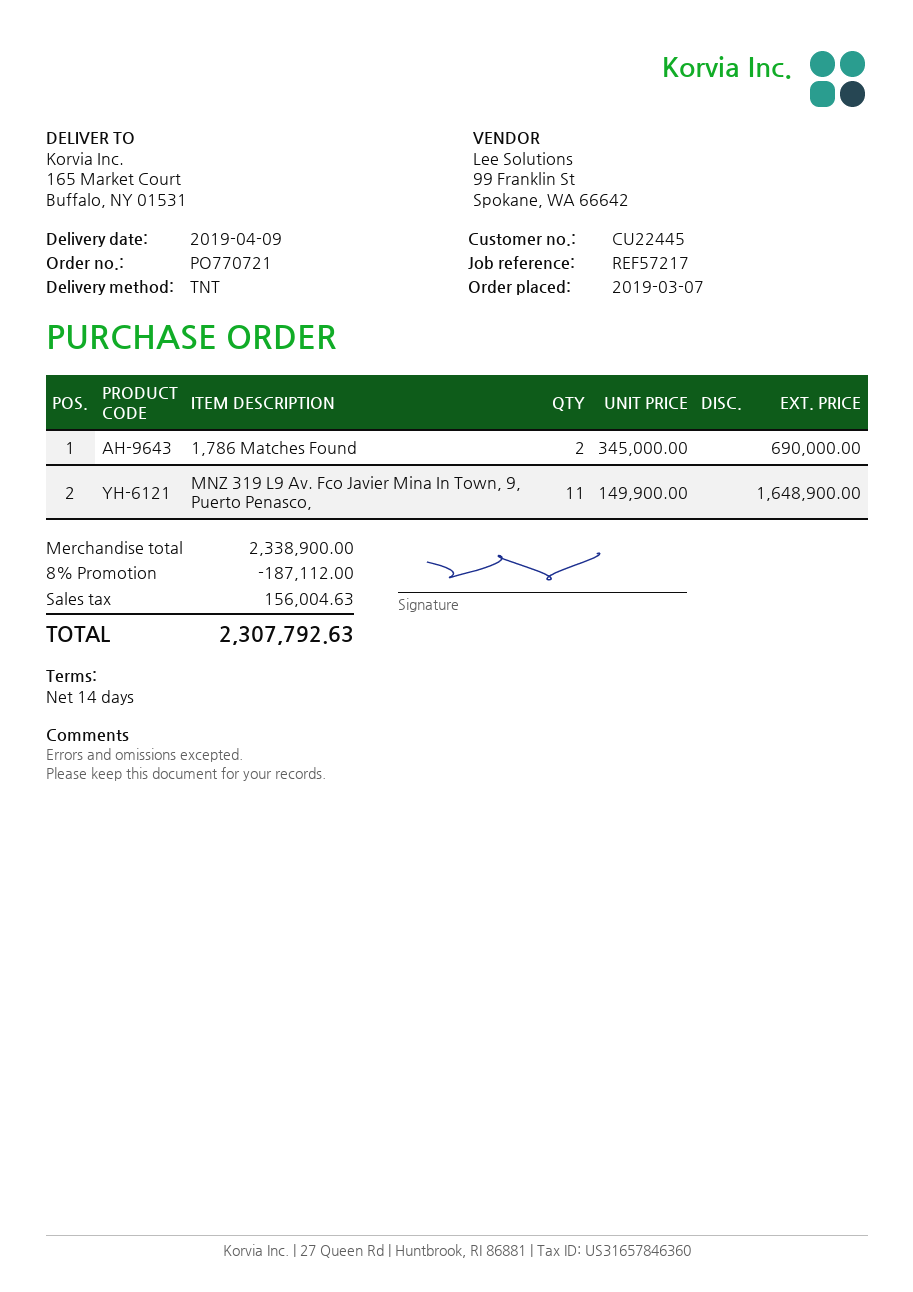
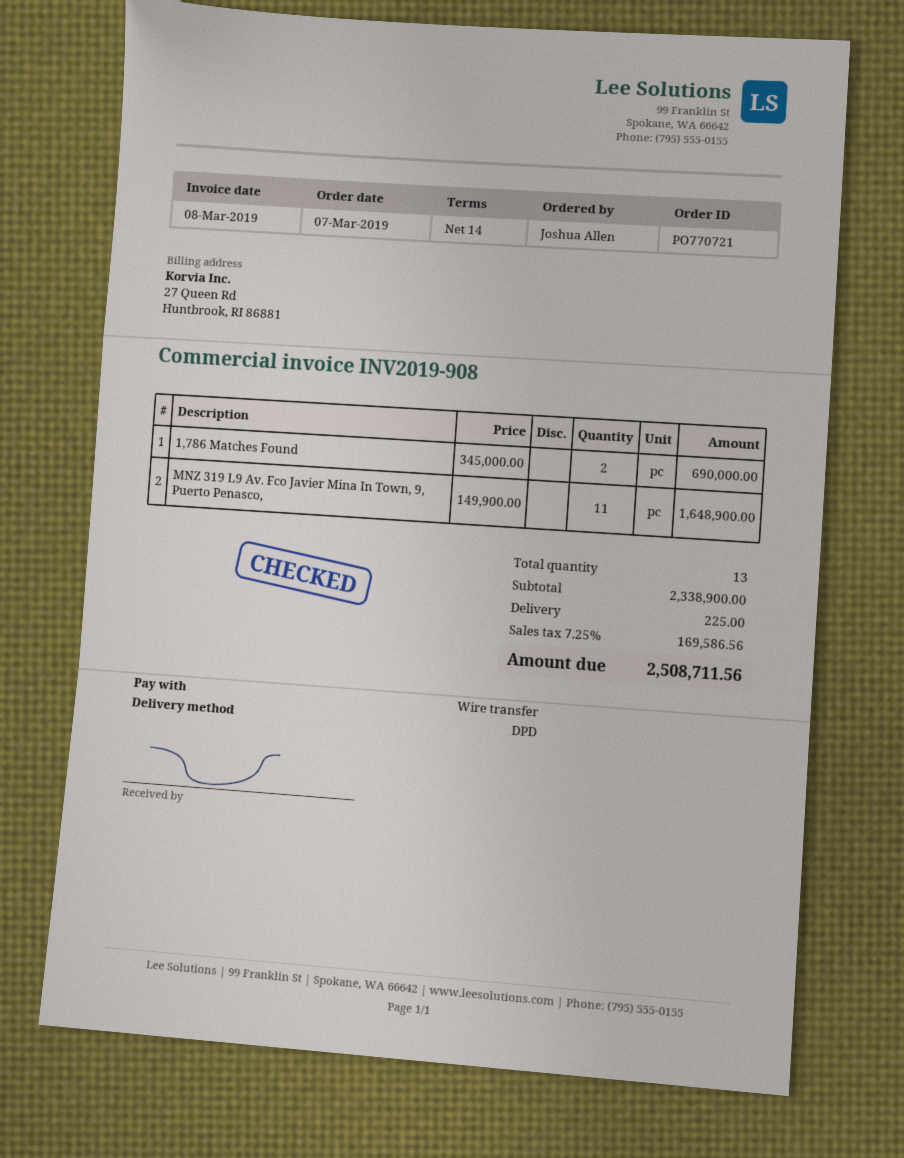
shipping method: TNT -> DPD
discount: 8% = 187112.00 -> none
shipping: none -> 225.00
tax: 156004.63 -> 169586.56
total: 2307792.63 -> 2508711.56

